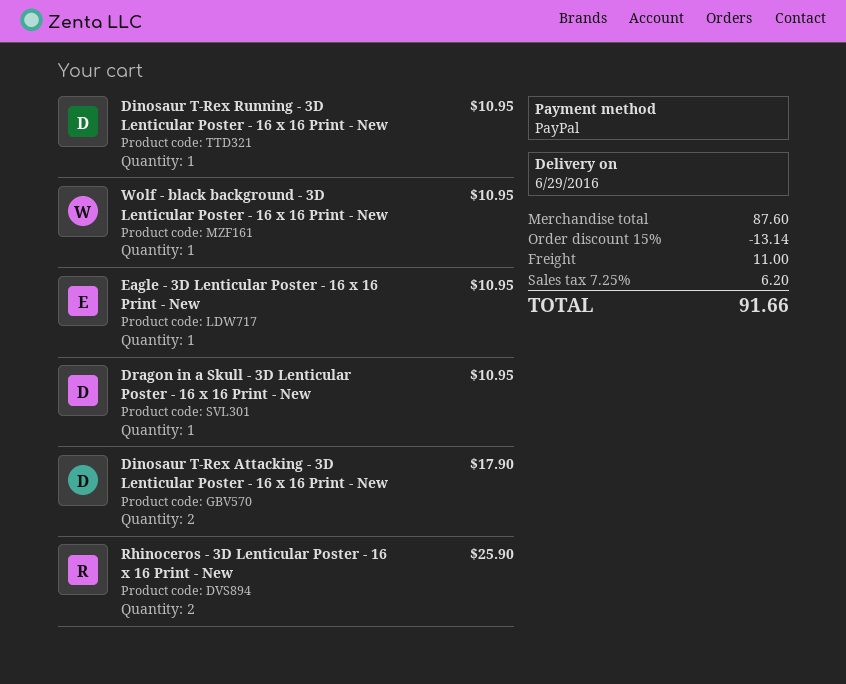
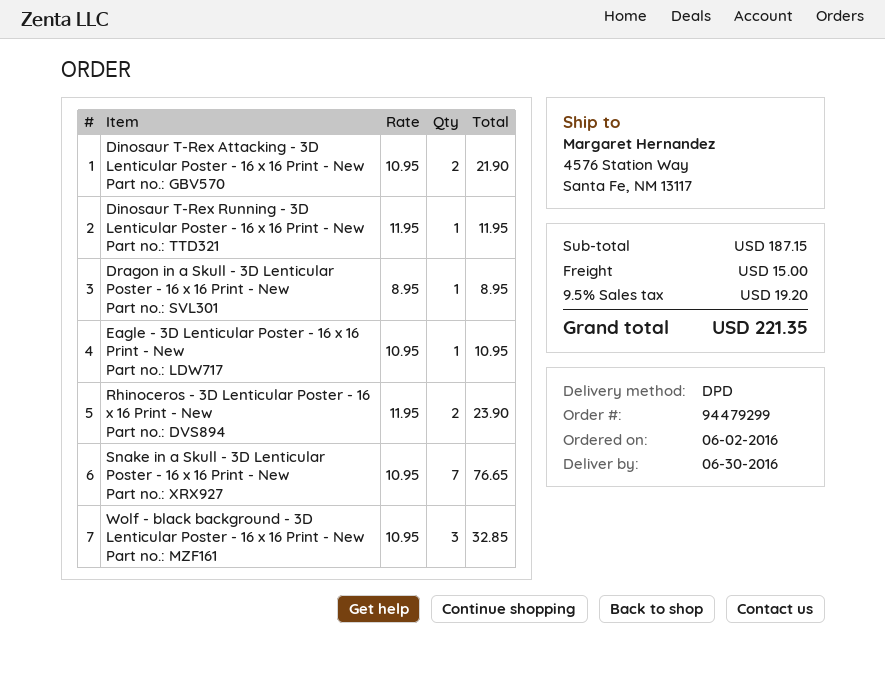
delivery date: 2016-06-29 -> 2016-06-30
Dinosaur T-Rex Running - 3D Lenticular Poster - 16 x 16 Print - New: 1 for 10.95 -> 1 for 11.95
Wolf - black background - 3D Lenticular Poster - 16 x 16 Print - New: 1 for 10.95 -> 3 for 32.85
Dragon in a Skull - 3D Lenticular Poster - 16 x 16 Print - New: 1 for 10.95 -> 1 for 8.95
Dinosaur T-Rex Attacking - 3D Lenticular Poster - 16 x 16 Print - New: 2 for 17.90 -> 2 for 21.90
Rhinoceros - 3D Lenticular Poster - 16 x 16 Print - New: 2 for 25.90 -> 2 for 23.90
Snake in a Skull - 3D Lenticular Poster - 16 x 16 Print - New: none -> 7 for 76.65
subtotal: 87.60 -> 187.15
discount: 15% = 13.14 -> none
shipping: 11.00 -> 15.00
tax: 7.25% = 6.20 -> 9.5% = 19.20
total: 91.66 -> 221.35

